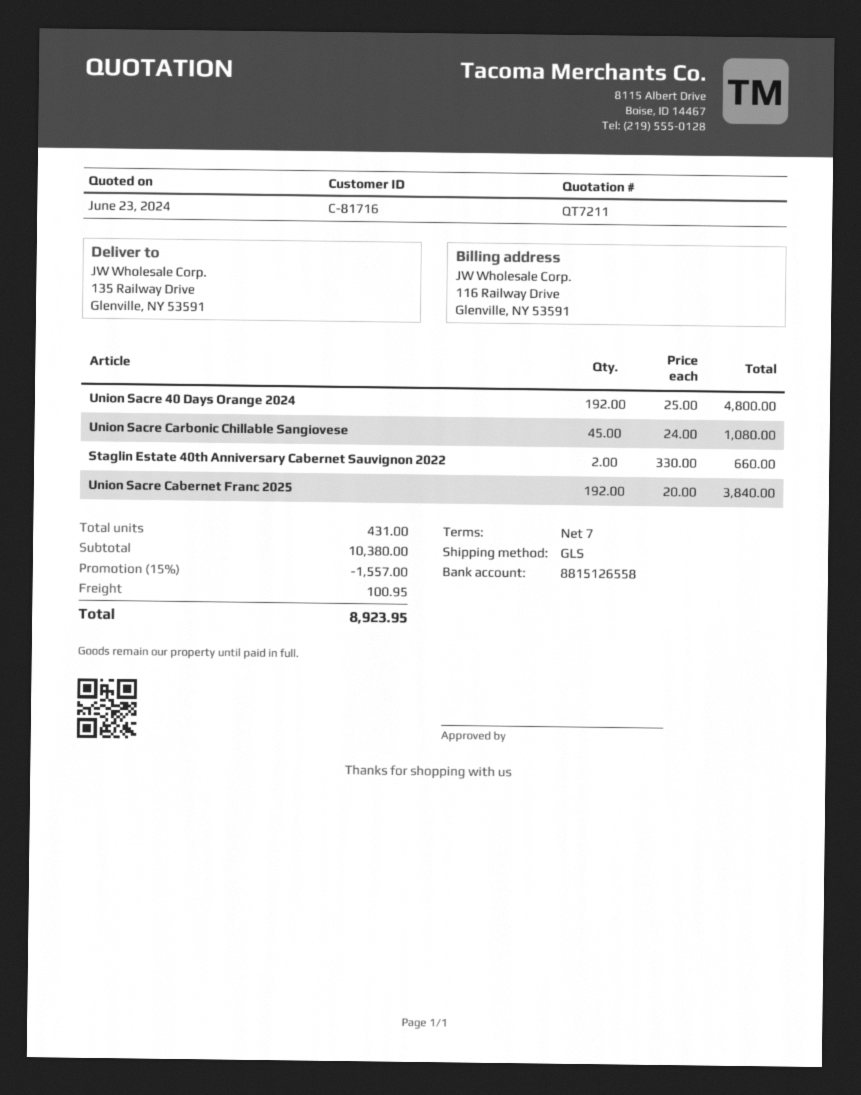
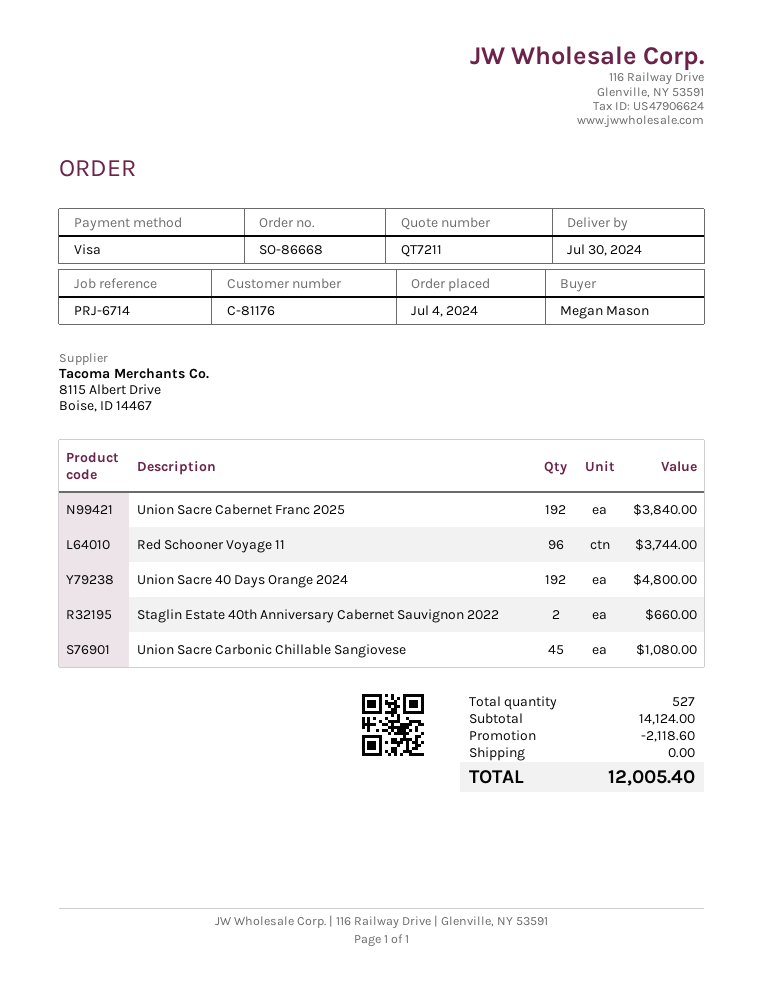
customer number: C-81716 -> C-81176
Red Schooner Voyage 11: none -> 96 for 3744.00
total quantity: 431 -> 527
subtotal: 10380.00 -> 14124.00
discount: 1557.00 -> 2118.60
shipping: 100.95 -> 0.00
total: 8923.95 -> 12005.40

